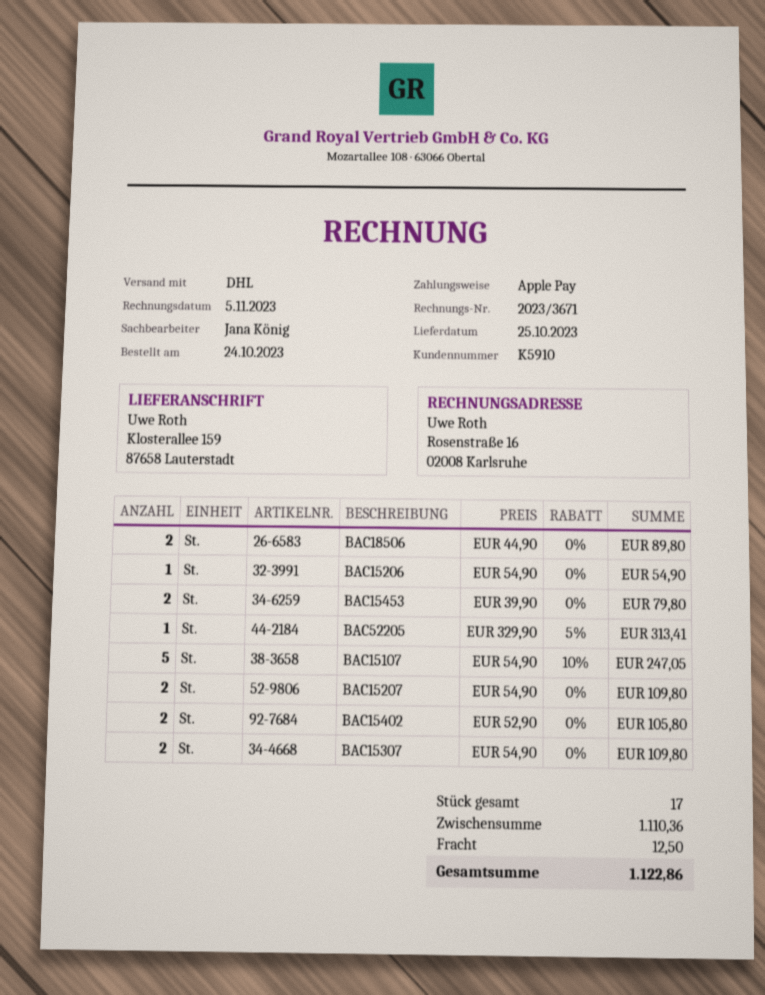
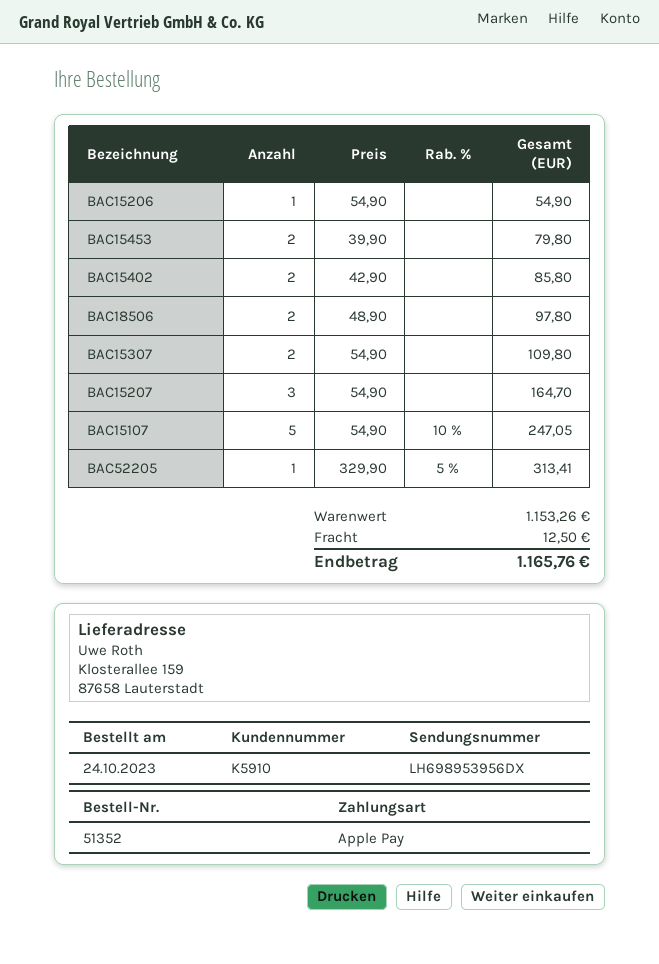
BAC18506: 2 x 44.90 = 89.80 -> 2 x 48.90 = 97.80
BAC15207: 2 x 54.90 = 109.80 -> 3 x 54.90 = 164.70
BAC15402: 2 x 52.90 = 105.80 -> 2 x 42.90 = 85.80
subtotal: 1110.36 -> 1153.26
total: 1122.86 -> 1165.76

